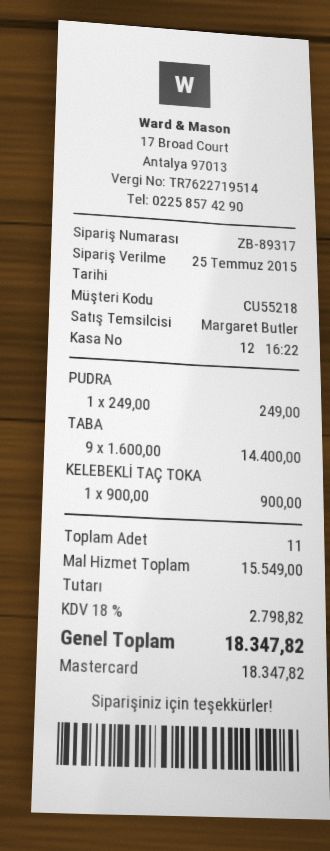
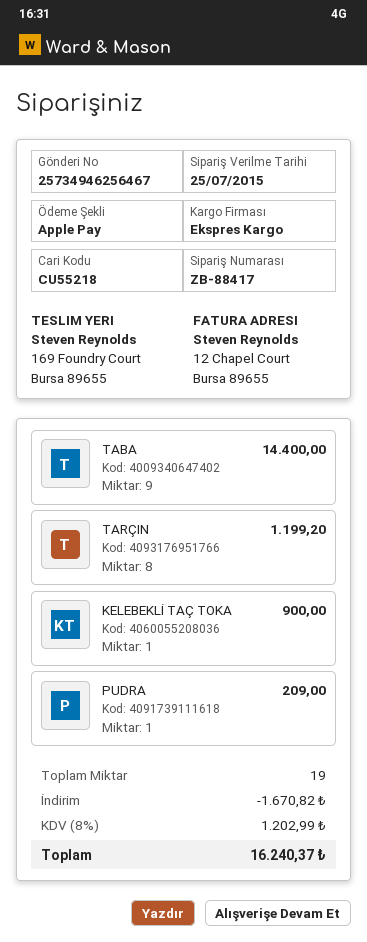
order number: ZB-89317 -> ZB-88417
payment method: Mastercard -> Apple Pay
PUDRA: 1 for 249.00 -> 1 for 209.00
TARÇIN: none -> 8 for 1199.20
total quantity: 11 -> 19
discount: none -> 1670.82
tax: 18% = 2798.82 -> 8% = 1202.99
total: 18347.82 -> 16240.37

